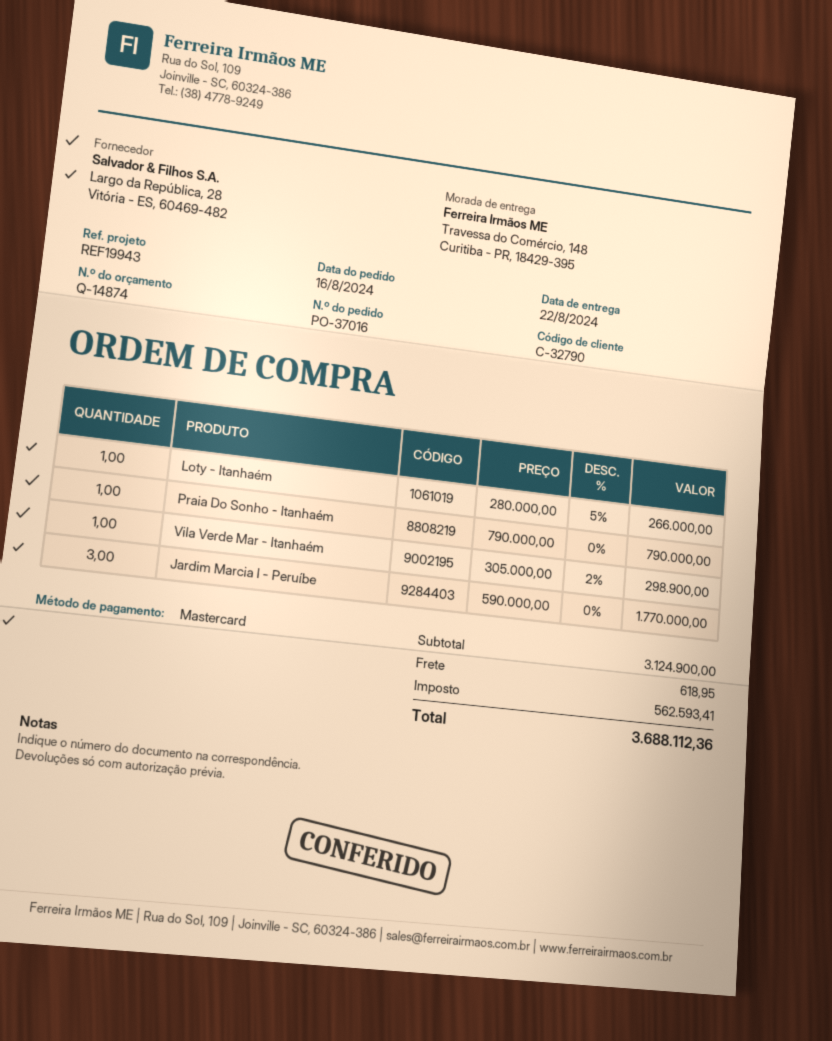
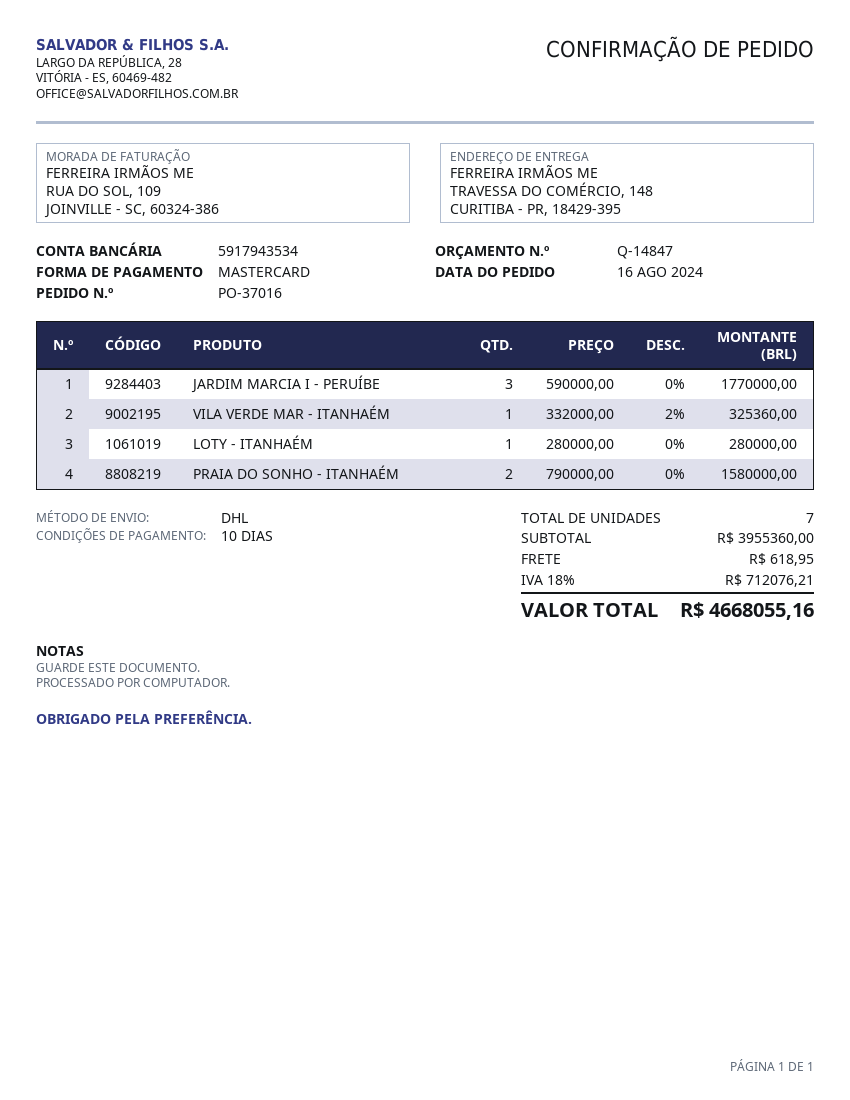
quote number: Q-14874 -> Q-14847
Loty - Itanhaém: 1 x 280000.00 - 5% = 266000.00 -> 1 x 280000.00 = 280000.00
Praia Do Sonho - Itanhaém: 1 x 790000.00 = 790000.00 -> 2 x 790000.00 = 1580000.00
Vila Verde Mar - Itanhaém: 1 x 305000.00 - 2% = 298900.00 -> 1 x 332000.00 - 2% = 325360.00
subtotal: 3124900.00 -> 3955360.00
tax: 562593.41 -> 712076.21
total: 3688112.36 -> 4668055.16

